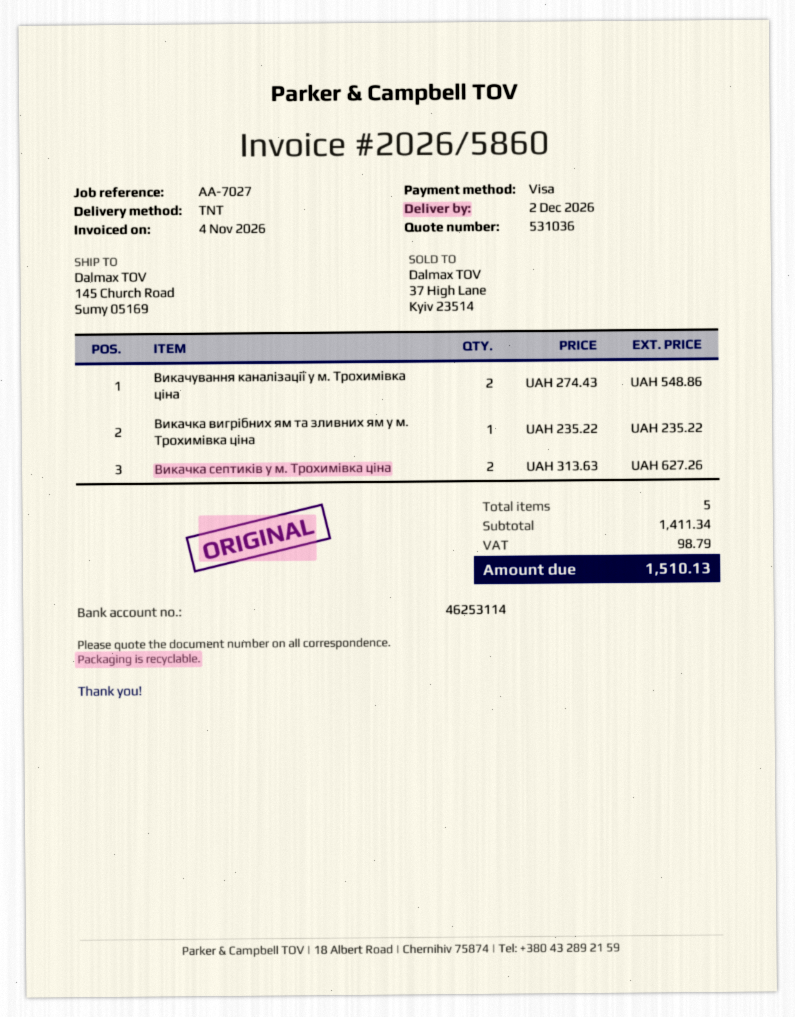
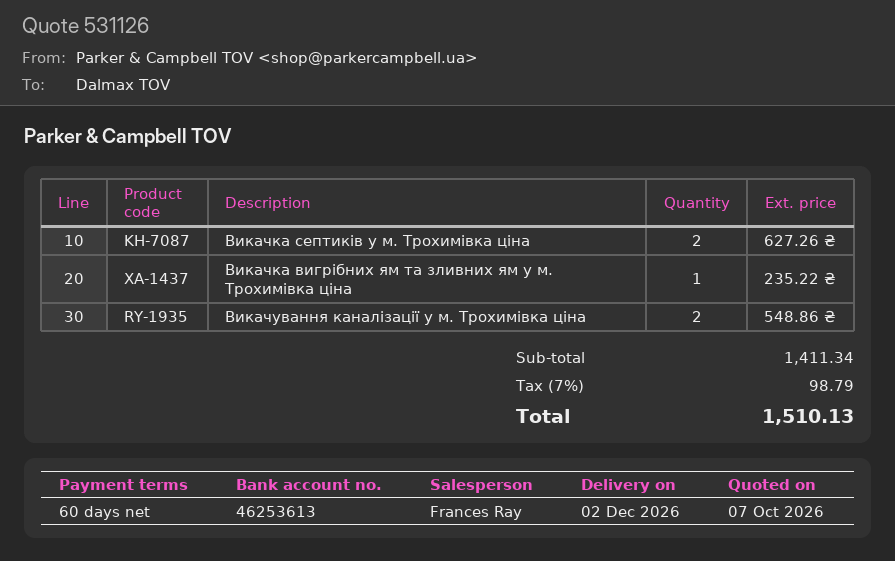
quote number: 531036 -> 531126
bank account: 46253114 -> 46253613

